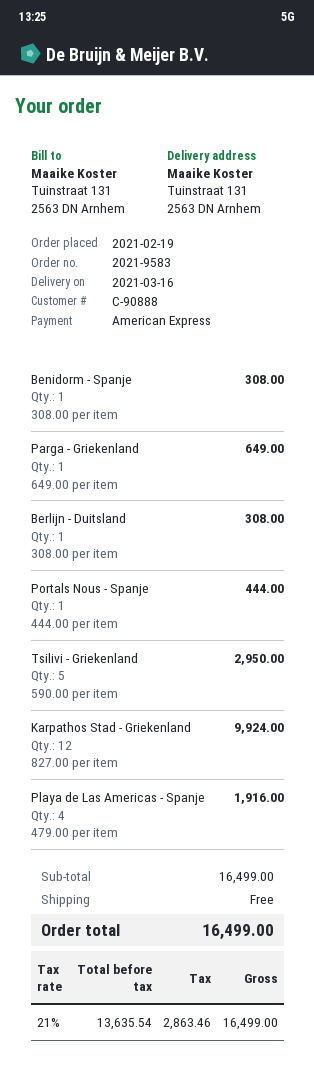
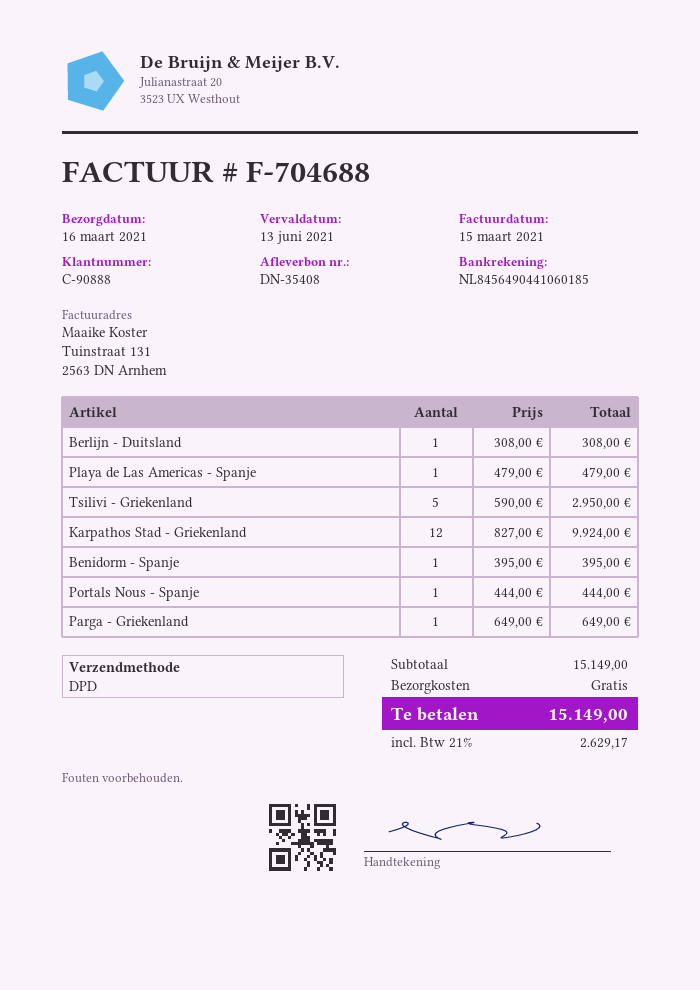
Benidorm - Spanje: 1 x 308.00 = 308.00 -> 1 x 395.00 = 395.00
Playa de Las Americas - Spanje: 4 x 479.00 = 1916.00 -> 1 x 479.00 = 479.00
subtotal: 16499.00 -> 15149.00
tax: 21% = 2863.46 -> 21% = 2629.17
total: 16499.00 -> 15149.00

